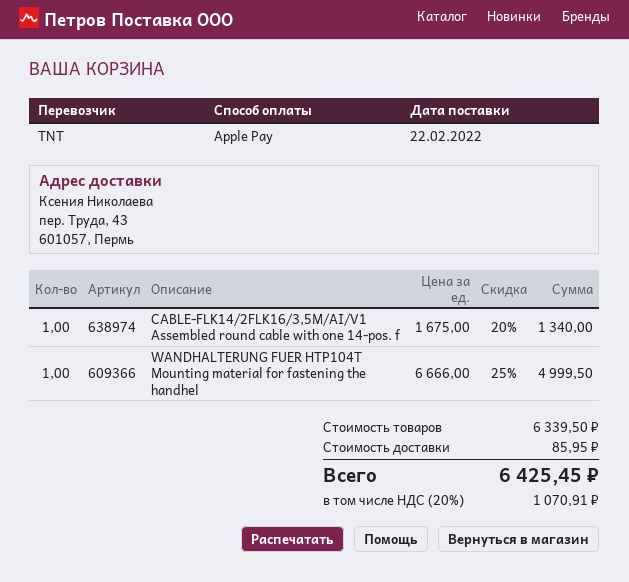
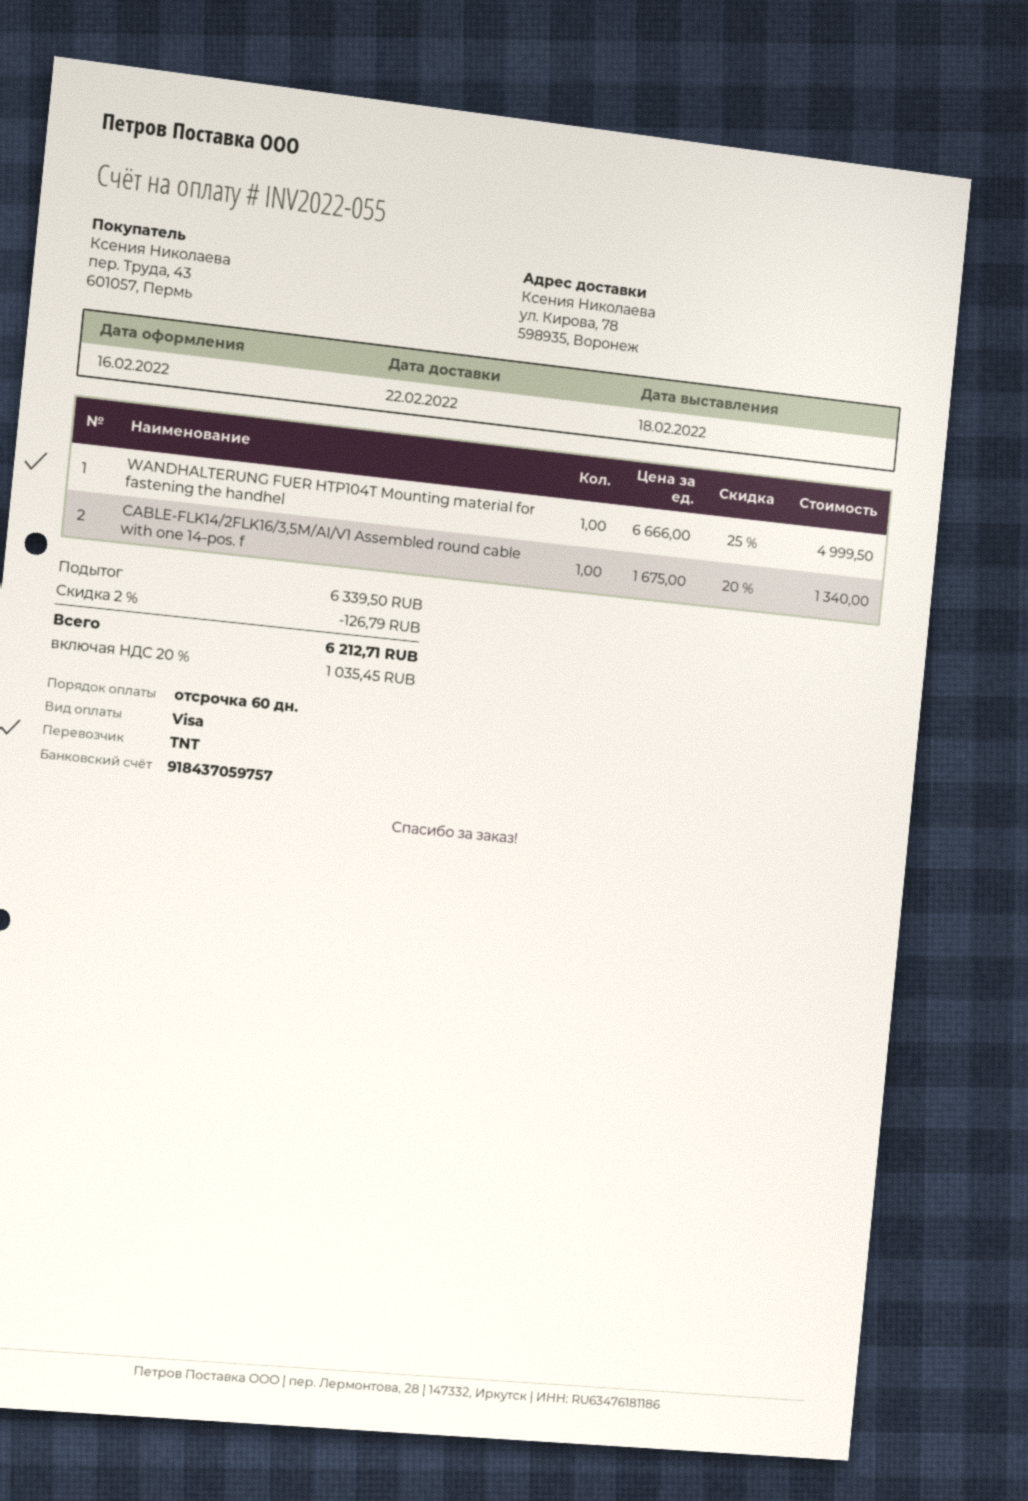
payment method: Apple Pay -> Visa
ship to: пер. Труда, 43, 601057, Пермь -> ул. Кирова, 78, 598935, Воронеж
discount: none -> 2% = 126.79
shipping: 85.95 -> none
tax: 20% = 1070.91 -> 20% = 1035.45
total: 6425.45 -> 6212.71

